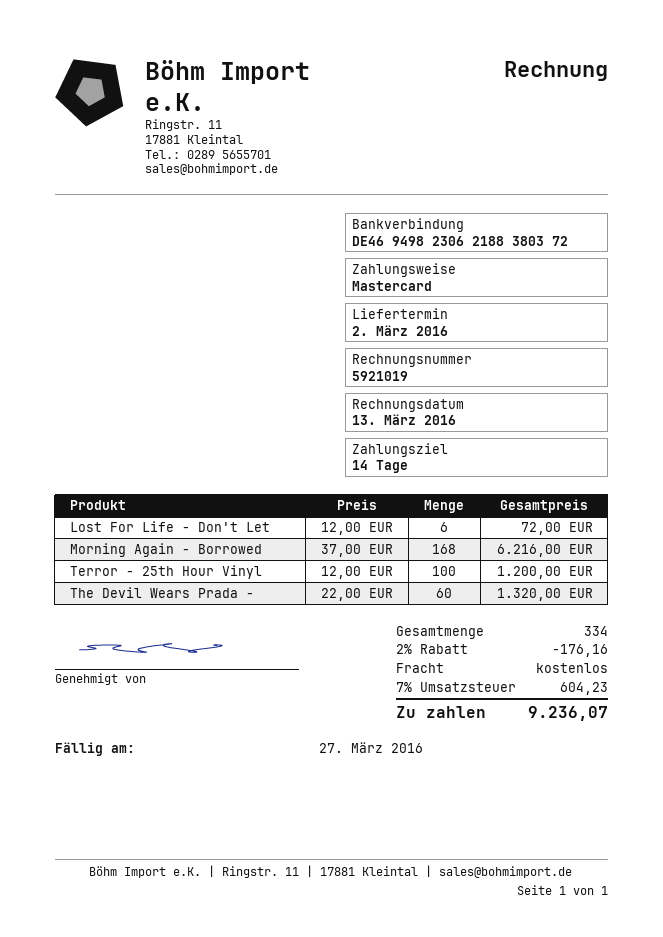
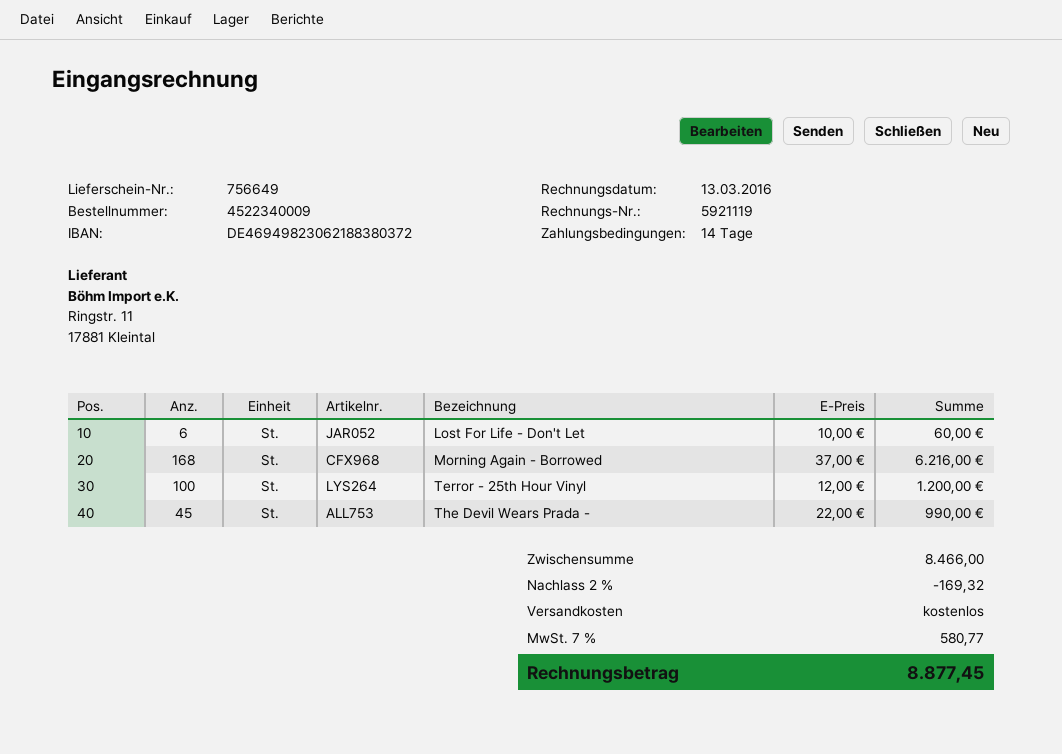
invoice number: 5921019 -> 5921119
Lost For Life - Don't Let: 6 x 12.00 = 72.00 -> 6 x 10.00 = 60.00
The Devil Wears Prada -: 60 x 22.00 = 1320.00 -> 45 x 22.00 = 990.00
discount: 2% = 176.16 -> 2% = 169.32
tax: 7% = 604.23 -> 7% = 580.77
total: 9236.07 -> 8877.45

